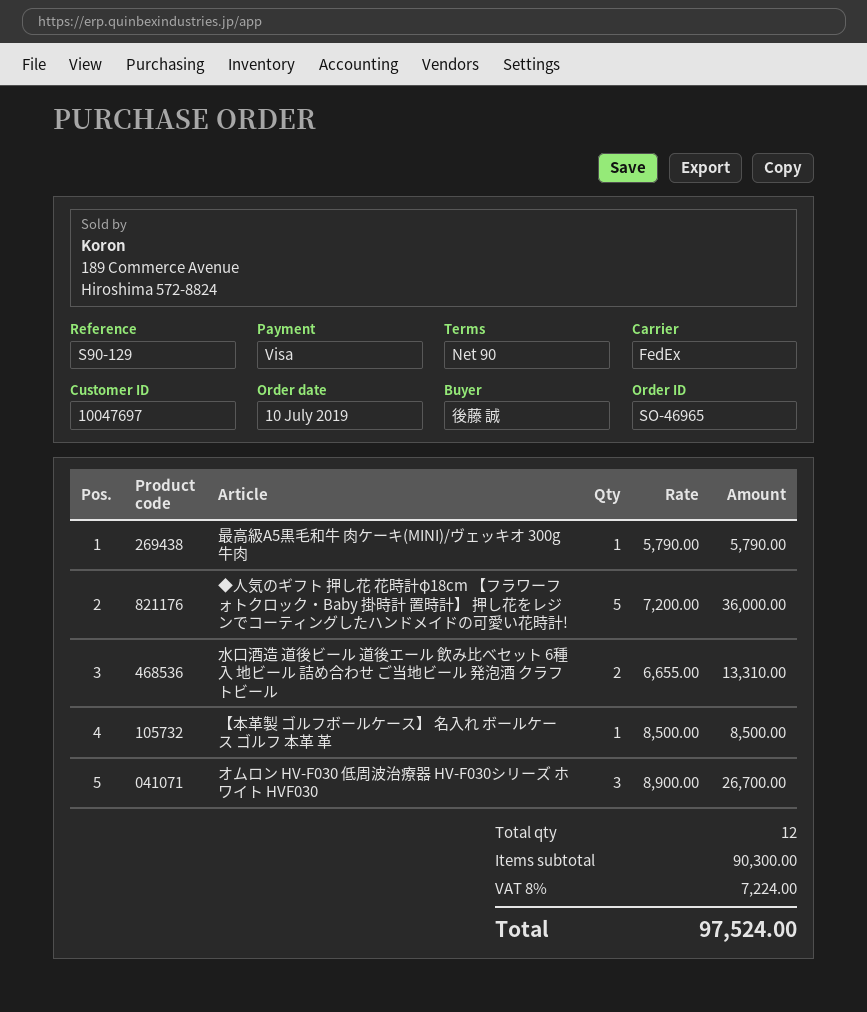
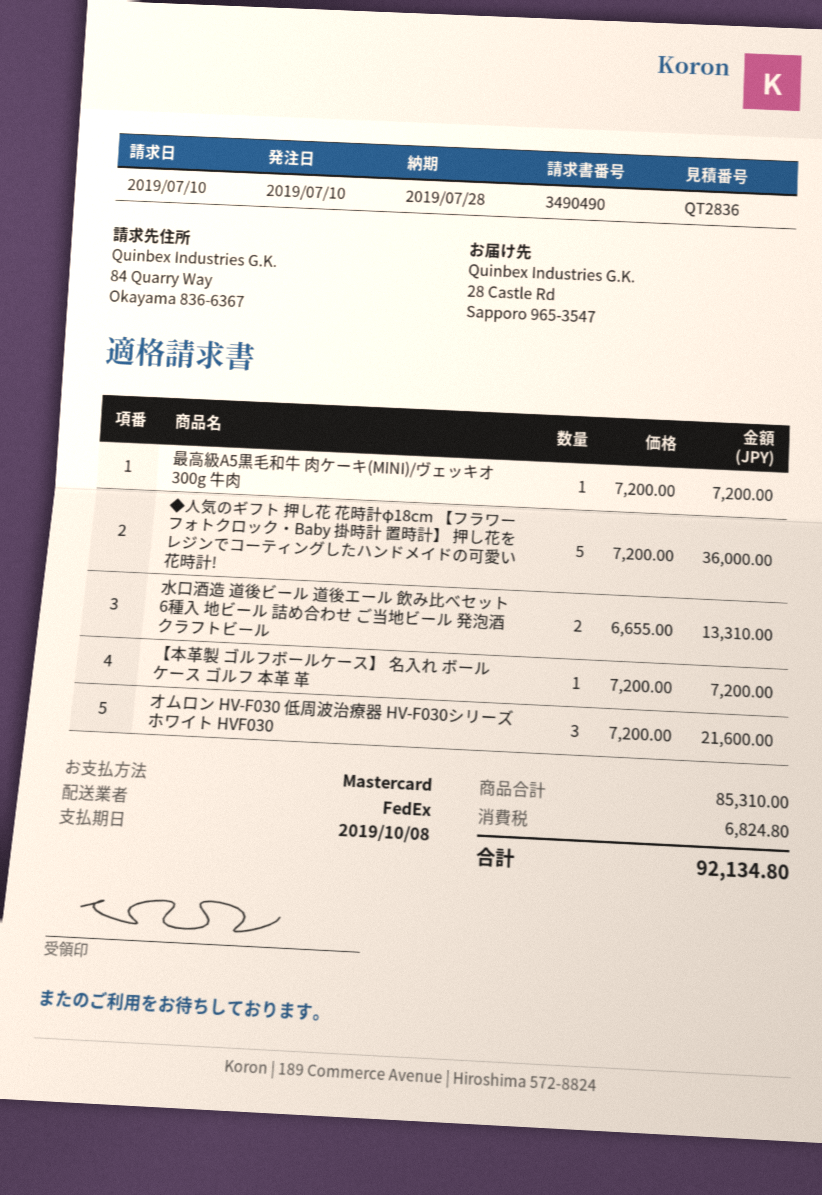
payment method: Visa -> Mastercard
最高級A5黒毛和牛 肉ケーキ(MINI)/ヴェッキオ 300g 牛肉: 1 x 5790.00 = 5790.00 -> 1 x 7200.00 = 7200.00
【本革製 ゴルフボールケース】 名入れ ボールケース ゴルフ 本革 革: 1 x 8500.00 = 8500.00 -> 1 x 7200.00 = 7200.00
オムロン HV-F030 低周波治療器 HV-F030シリーズ ホワイト HVF030: 3 x 8900.00 = 26700.00 -> 3 x 7200.00 = 21600.00
subtotal: 90300.00 -> 85310.00
tax: 7224.00 -> 6824.80
total: 97524.00 -> 92134.80

